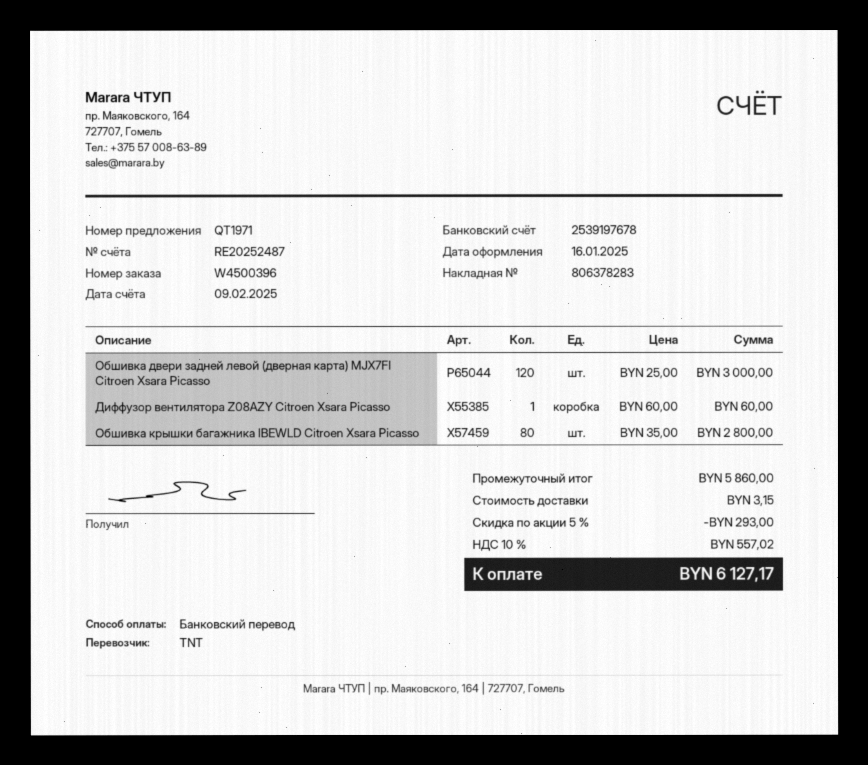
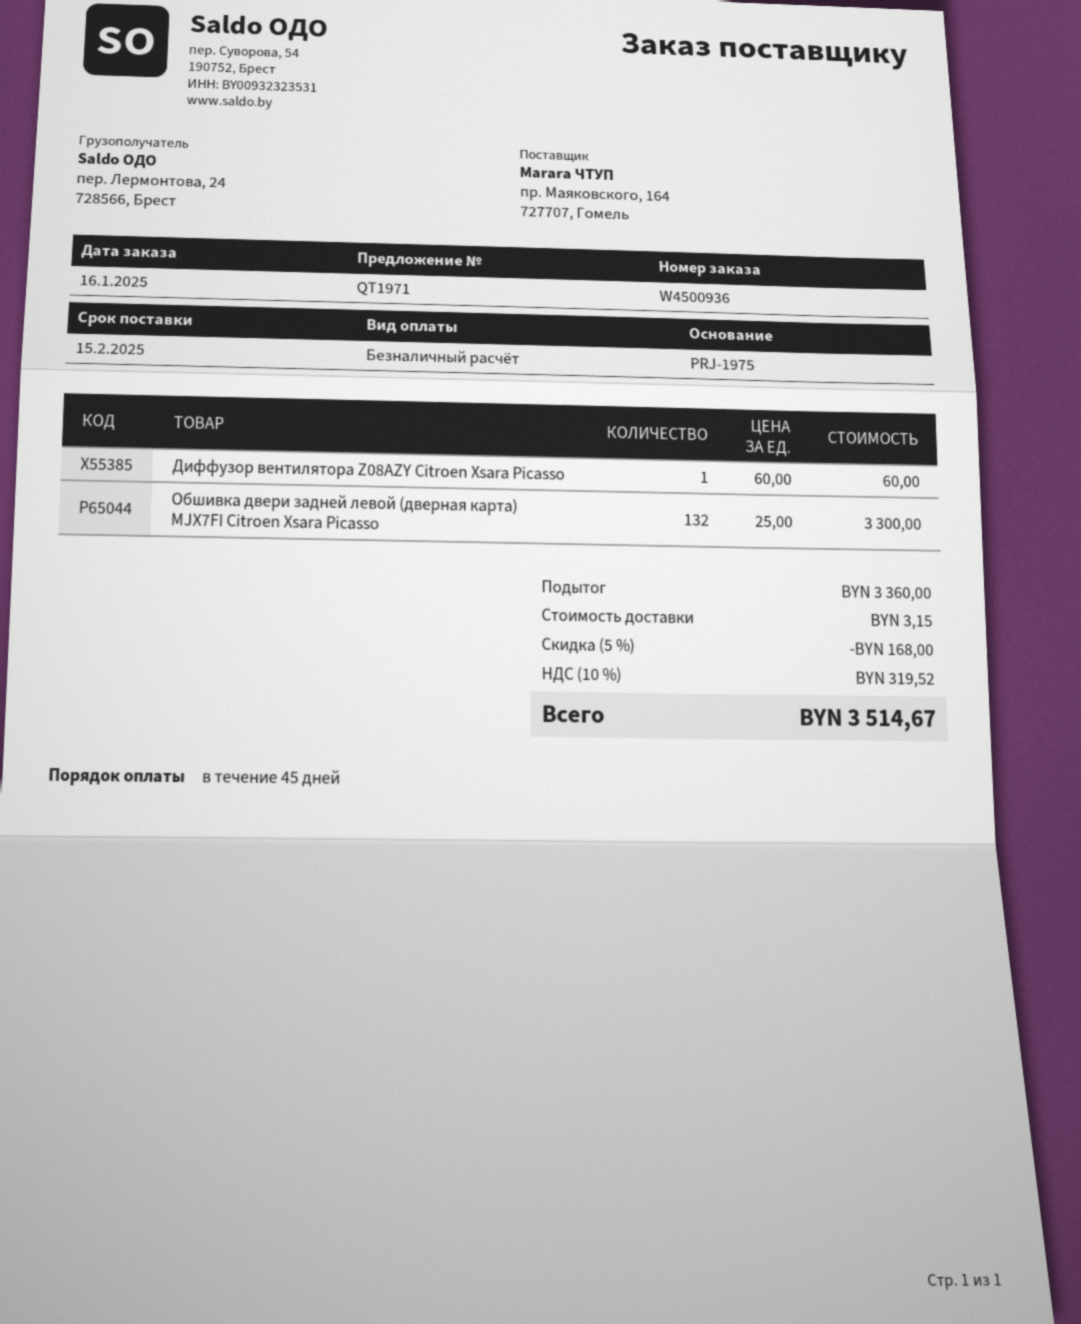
order number: W4500396 -> W4500936
Обшивка двери задней левой (дверная карта) MJX7FI Citroen Xsara Picasso: 120 x 25.00 = 3000.00 -> 132 x 25.00 = 3300.00
Обшивка крышки багажника IBEWLD Citroen Xsara Picasso: 80 x 35.00 = 2800.00 -> none
subtotal: 5860.00 -> 3360.00
discount: 5% = 293.00 -> 5% = 168.00
tax: 10% = 557.02 -> 10% = 319.52
total: 6127.17 -> 3514.67

